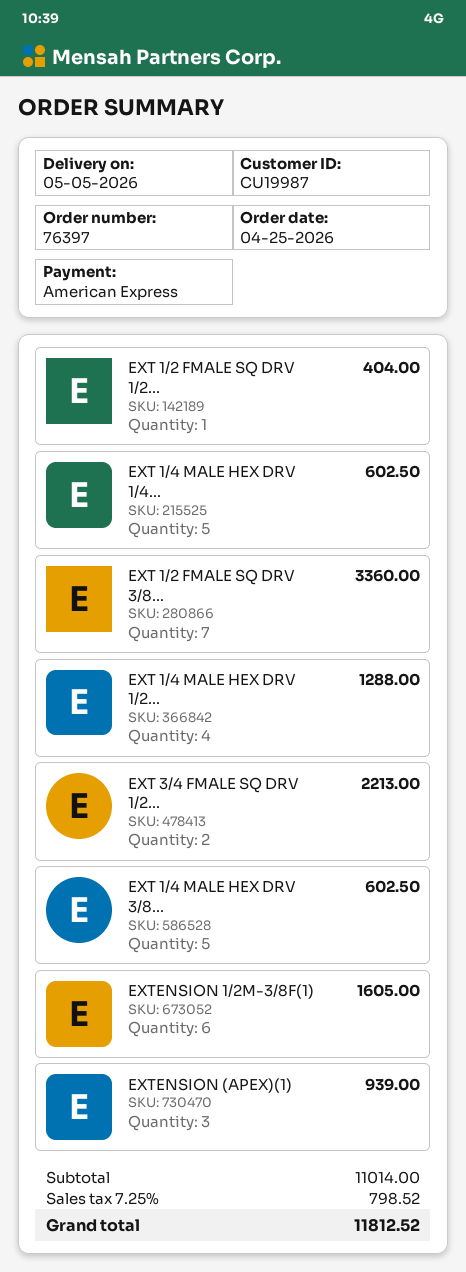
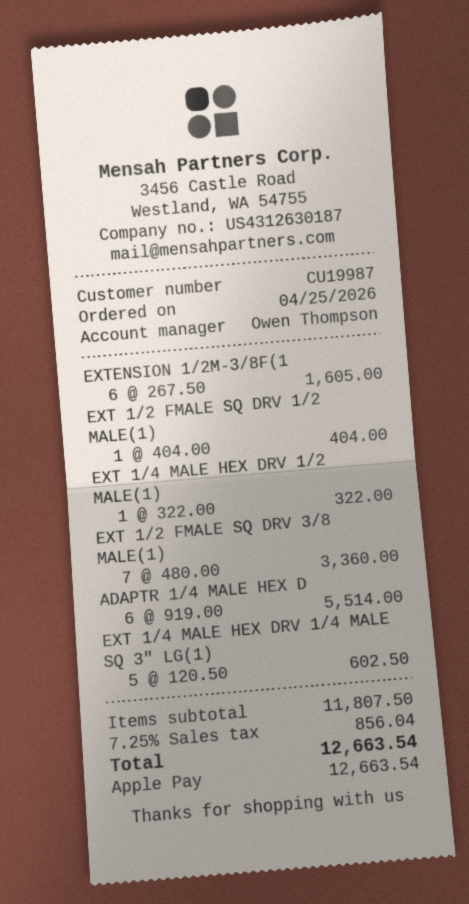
payment method: American Express -> Apple Pay
EXT 1/4 MALE HEX DRV 1/2...: 4 for 1288.00 -> 1 for 322.00
EXT 3/4 FMALE SQ DRV 1/2...: 2 for 2213.00 -> none
EXT 1/4 MALE HEX DRV 3/8...: 5 for 602.50 -> none
EXTENSION (APEX)(1): 3 for 939.00 -> none
ADAPTR 1/4 MALE HEX D: none -> 6 for 5514.00
subtotal: 11014.00 -> 11807.50
tax: 7.25% = 798.52 -> 7.25% = 856.04
total: 11812.52 -> 12663.54

